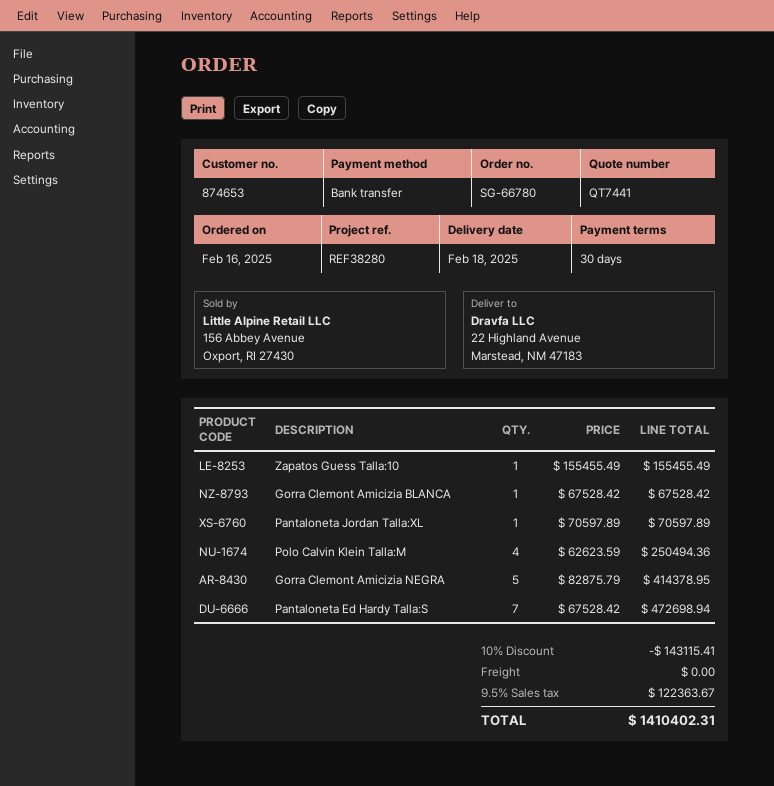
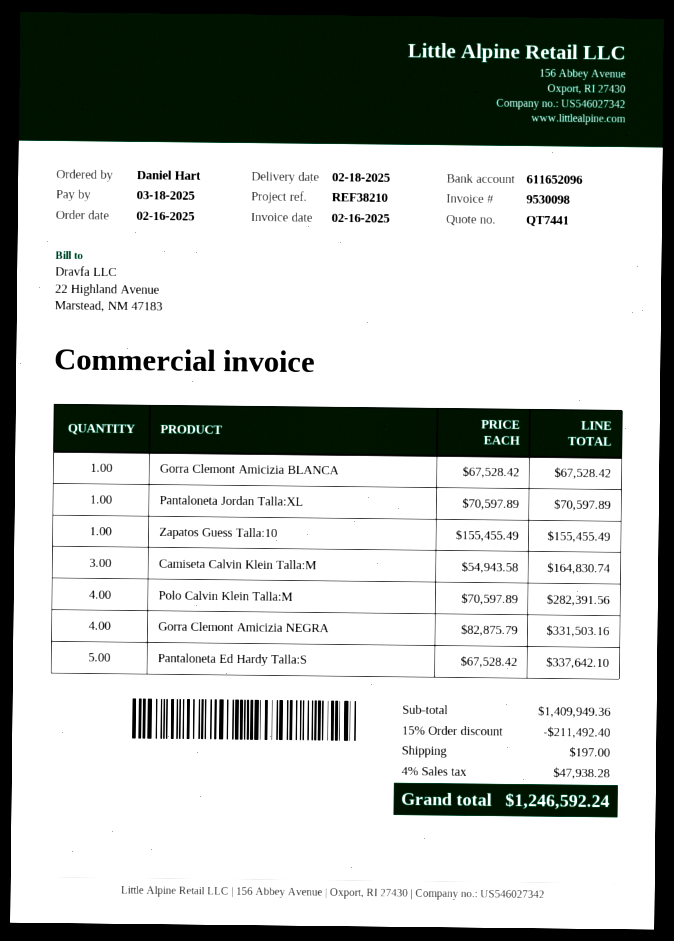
reference: REF38280 -> REF38210
Polo Calvin Klein Talla:M: 4 x 62623.59 = 250494.36 -> 4 x 70597.89 = 282391.56
Gorra Clemont Amicizia NEGRA: 5 x 82875.79 = 414378.95 -> 4 x 82875.79 = 331503.16
Pantaloneta Ed Hardy Talla:S: 7 x 67528.42 = 472698.94 -> 5 x 67528.42 = 337642.10
Camiseta Calvin Klein Talla:M: none -> 3 x 54943.58 = 164830.74
discount: 10% = 143115.41 -> 15% = 211492.40
shipping: 0.00 -> 197.00
tax: 9.5% = 122363.67 -> 4% = 47938.28
total: 1410402.31 -> 1246592.24

